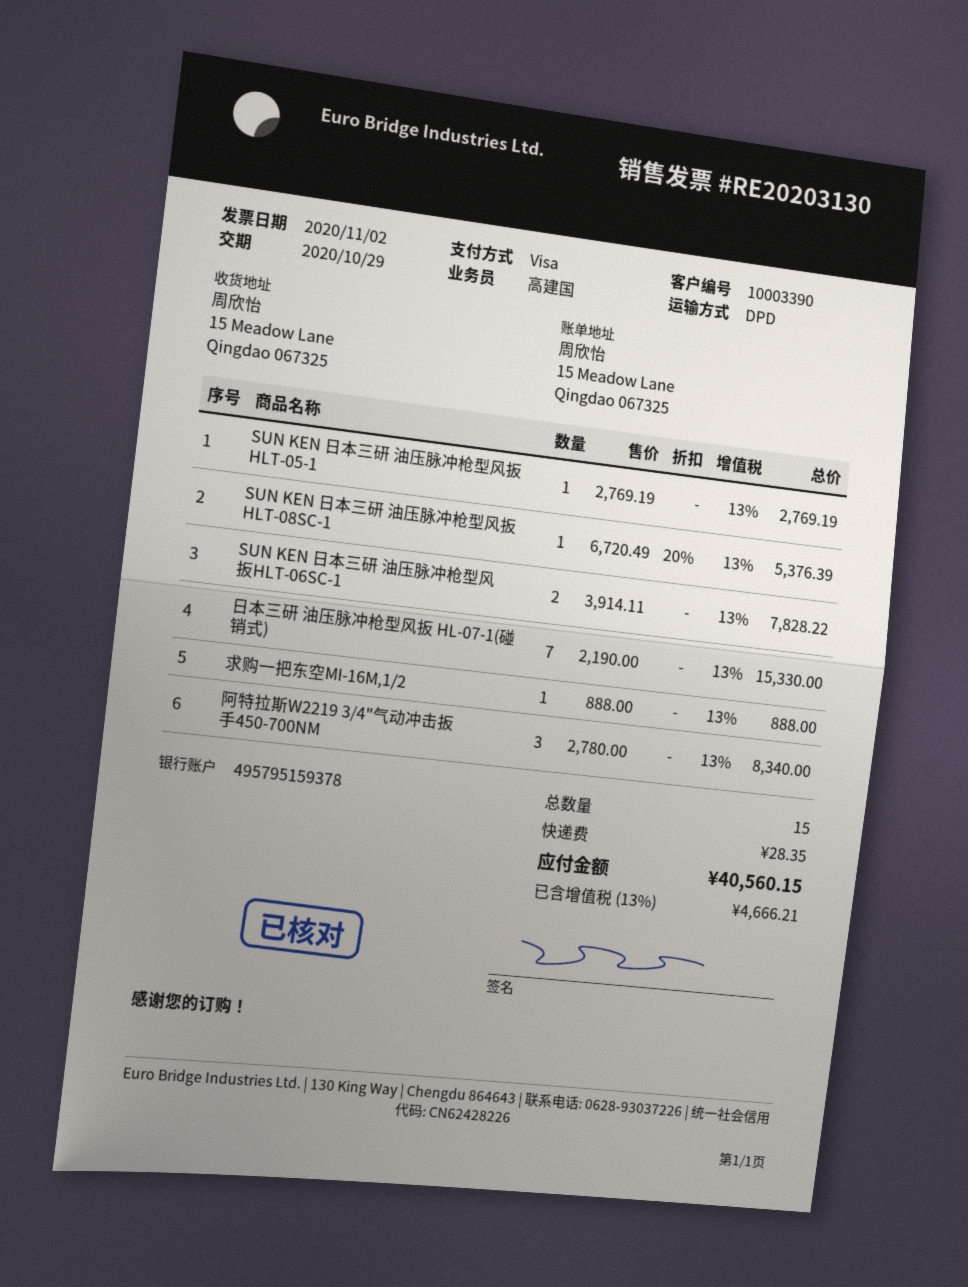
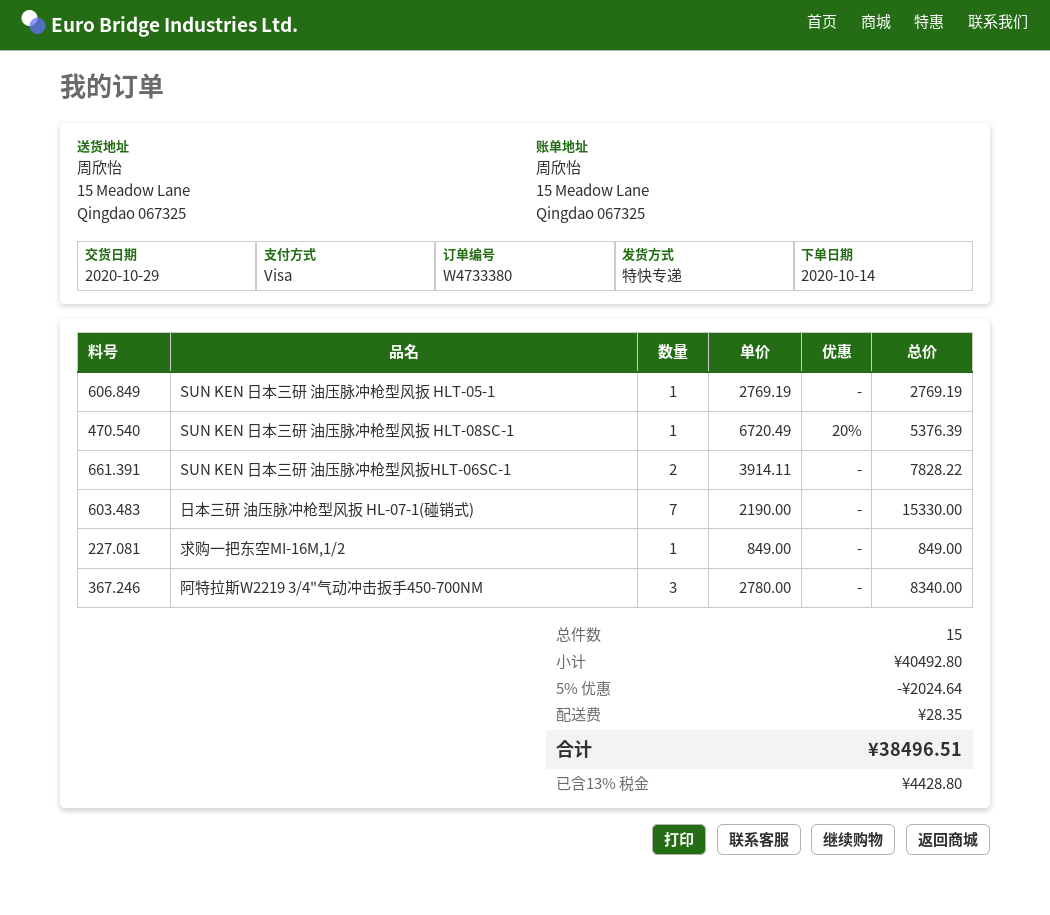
shipping method: DPD -> express
求购一把东空MI-16M,1/2: 1 x 888.00 = 888.00 -> 1 x 849.00 = 849.00
discount: none -> 5% = 2024.64
tax: 13% = 4666.21 -> 13% = 4428.80
total: 40560.15 -> 38496.51

